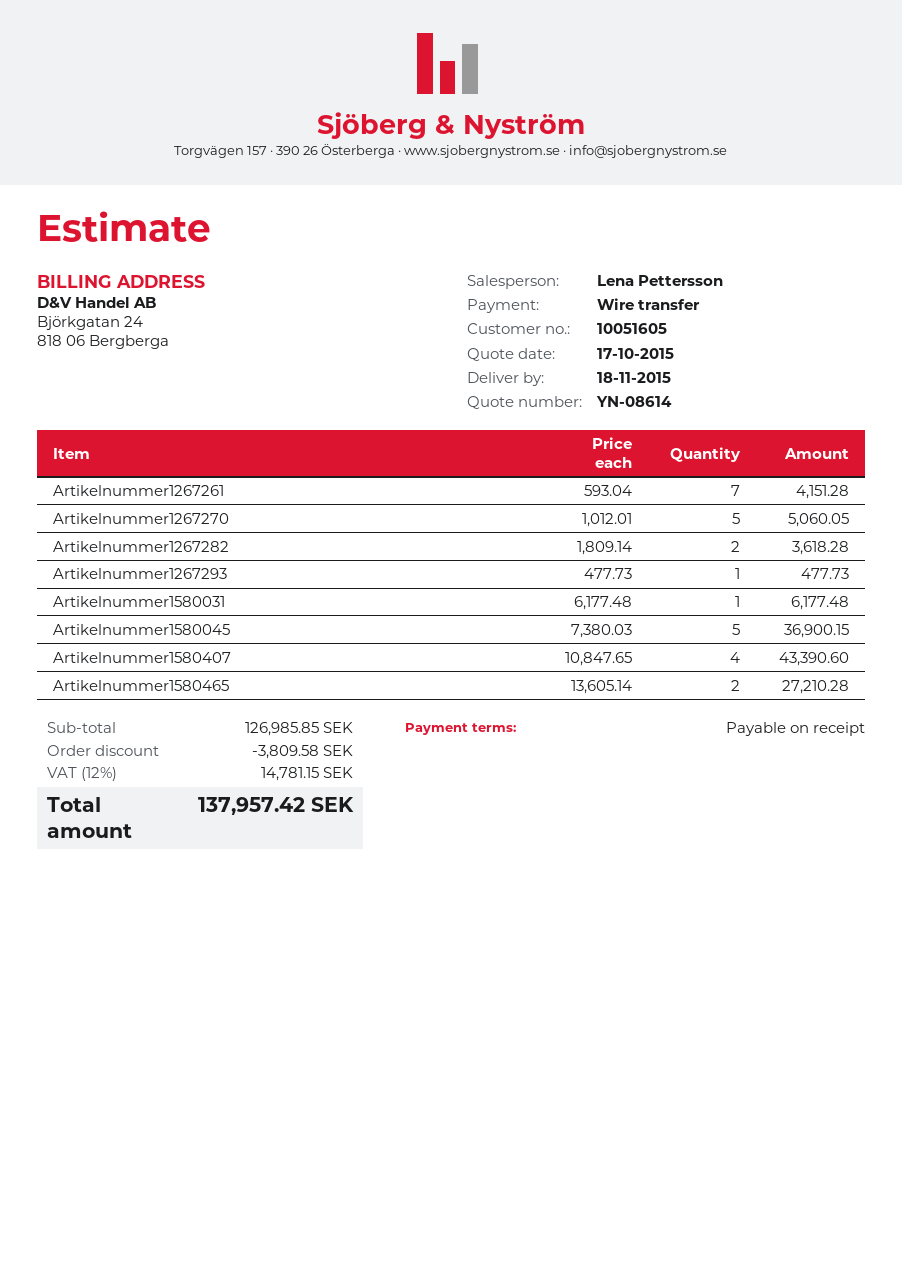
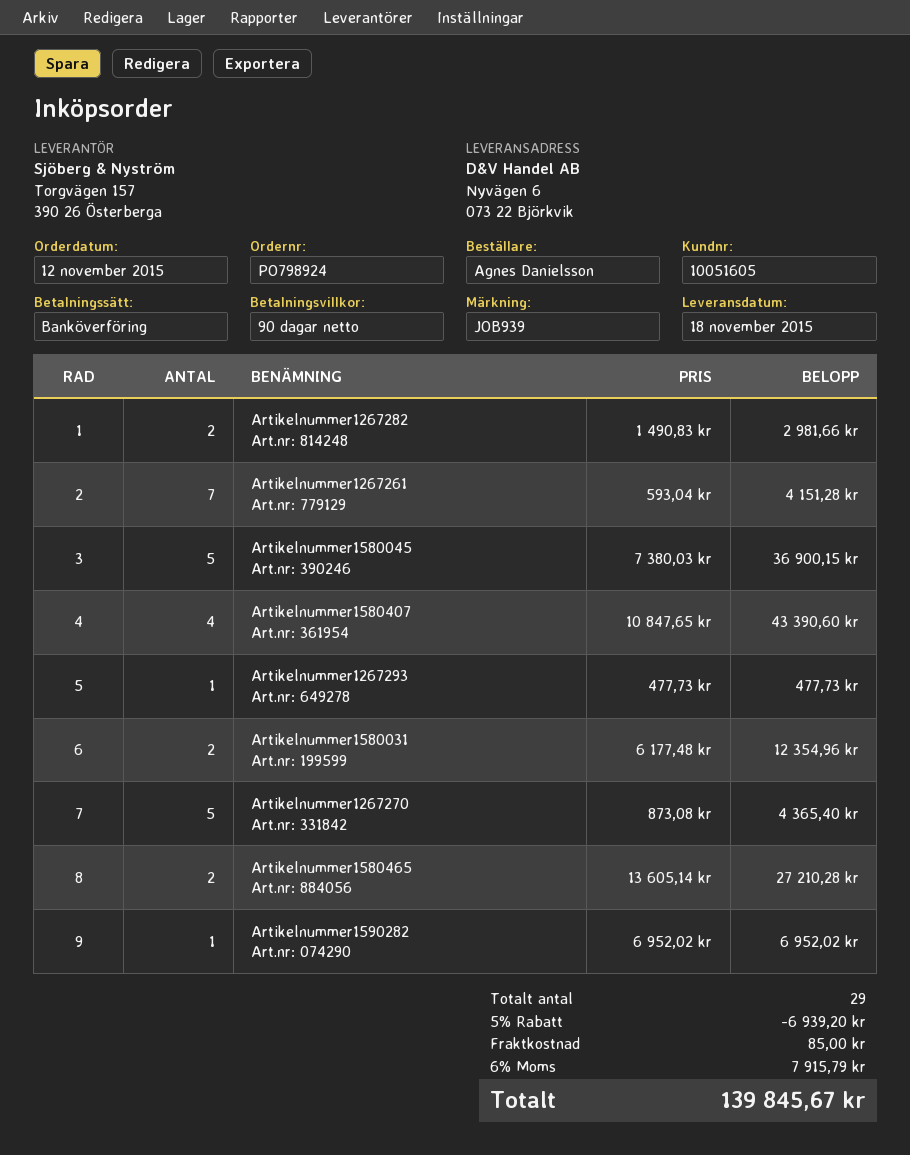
payment terms: on receipt -> 90 days
Artikelnummer1267270: 5 x 1012.01 = 5060.05 -> 5 x 873.08 = 4365.40
Artikelnummer1267282: 2 x 1809.14 = 3618.28 -> 2 x 1490.83 = 2981.66
Artikelnummer1580031: 1 x 6177.48 = 6177.48 -> 2 x 6177.48 = 12354.96
Artikelnummer1590282: none -> 1 x 6952.02 = 6952.02
discount: 3809.58 -> 6939.20
shipping: none -> 85.00
tax: 12% = 14781.15 -> 6% = 7915.79
total: 137957.42 -> 139845.67

